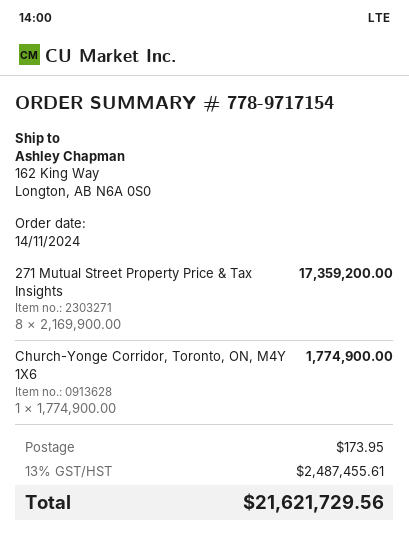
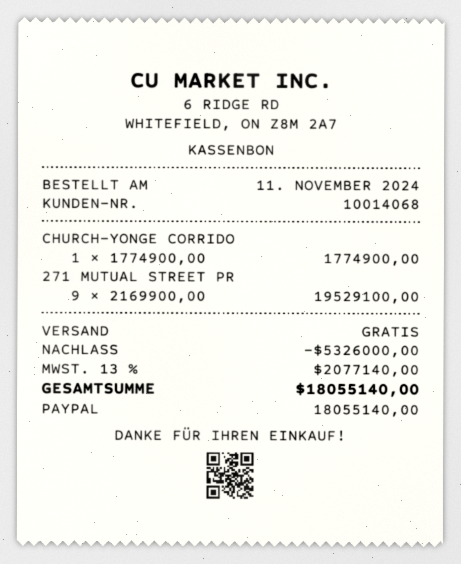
order date: 2024-11-14 -> 2024-11-11
271 Mutual Street Property Price & Tax Insights: 8 x 2169900.00 = 17359200.00 -> 9 x 2169900.00 = 19529100.00
discount: none -> 5326000.00
shipping: 173.95 -> 0.00
tax: 13% = 2487455.61 -> 13% = 2077140.00
total: 21621729.56 -> 18055140.00

